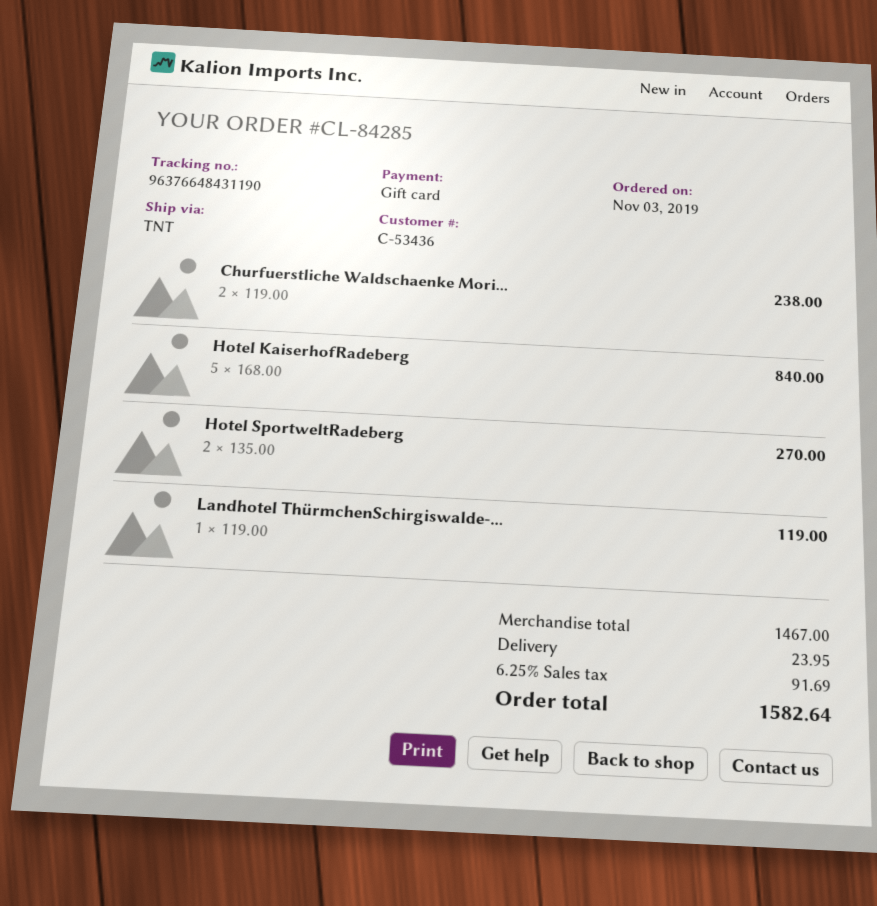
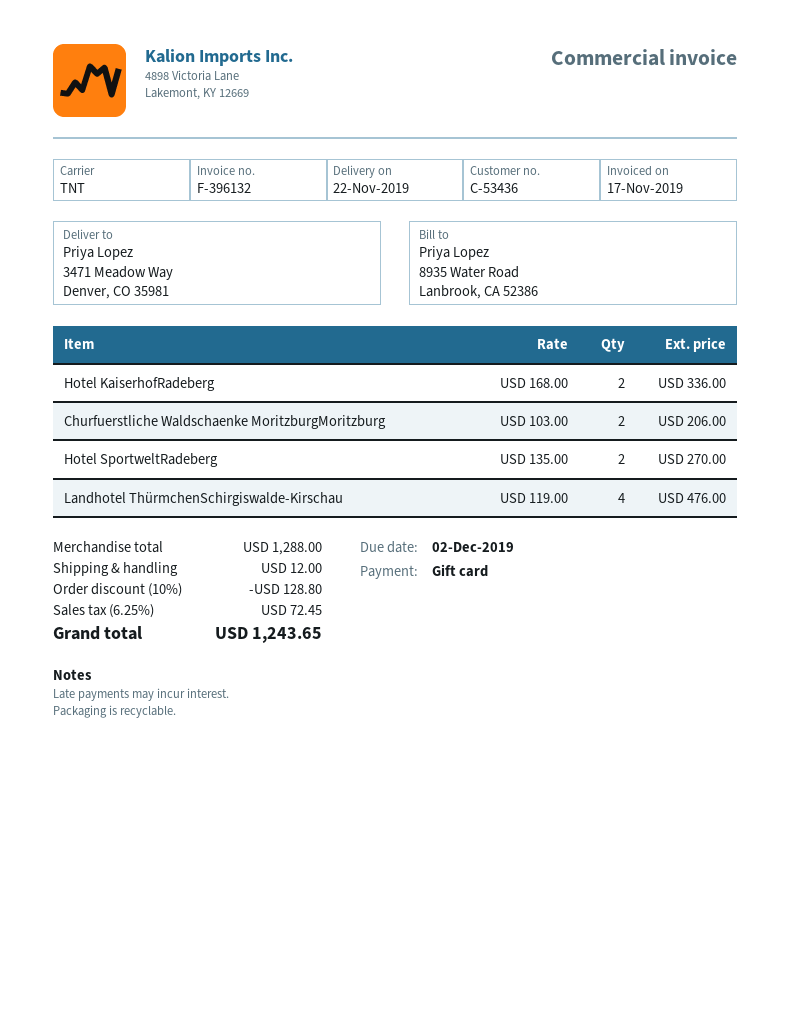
Churfuerstliche Waldschaenke Mori...: 2 x 119.00 = 238.00 -> 2 x 103.00 = 206.00
Hotel KaiserhofRadeberg: 5 x 168.00 = 840.00 -> 2 x 168.00 = 336.00
Landhotel ThürmchenSchirgiswalde-...: 1 x 119.00 = 119.00 -> 4 x 119.00 = 476.00
subtotal: 1467.00 -> 1288.00
discount: none -> 10% = 128.80
shipping: 23.95 -> 12.00
tax: 6.25% = 91.69 -> 6.25% = 72.45
total: 1582.64 -> 1243.65

